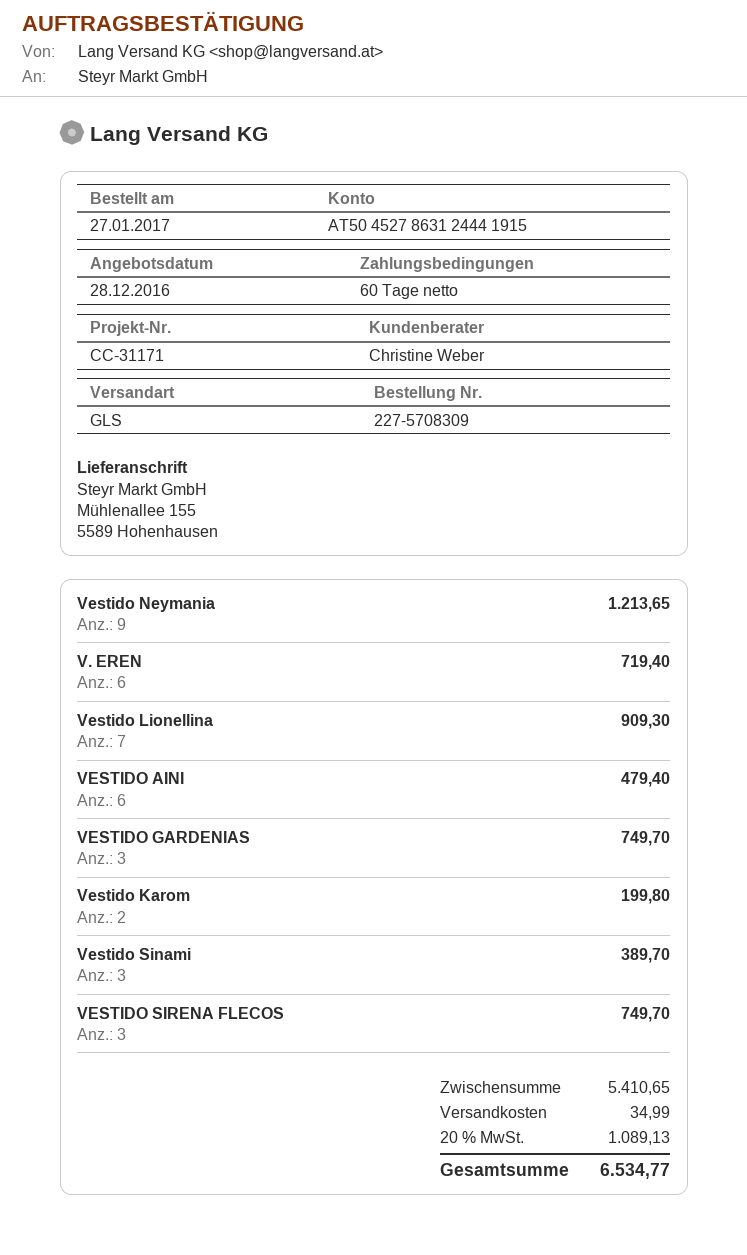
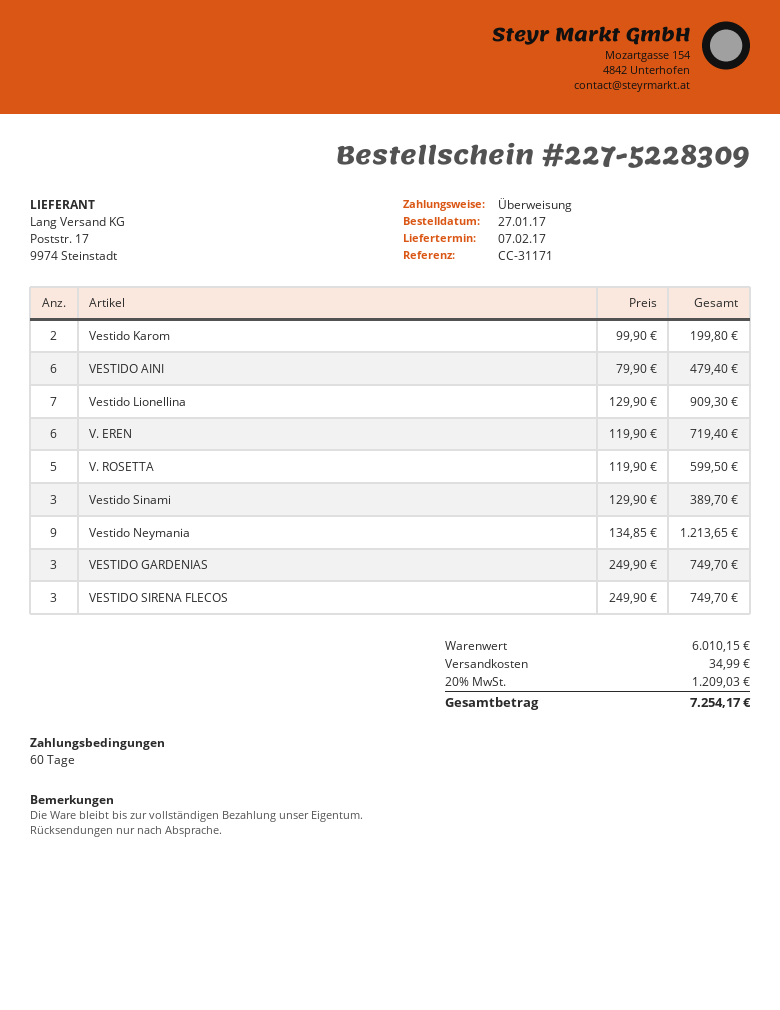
order number: 227-5708309 -> 227-5228309
V. ROSETTA: none -> 5 for 599.50
subtotal: 5410.65 -> 6010.15
tax: 20% = 1089.13 -> 20% = 1209.03
total: 6534.77 -> 7254.17

